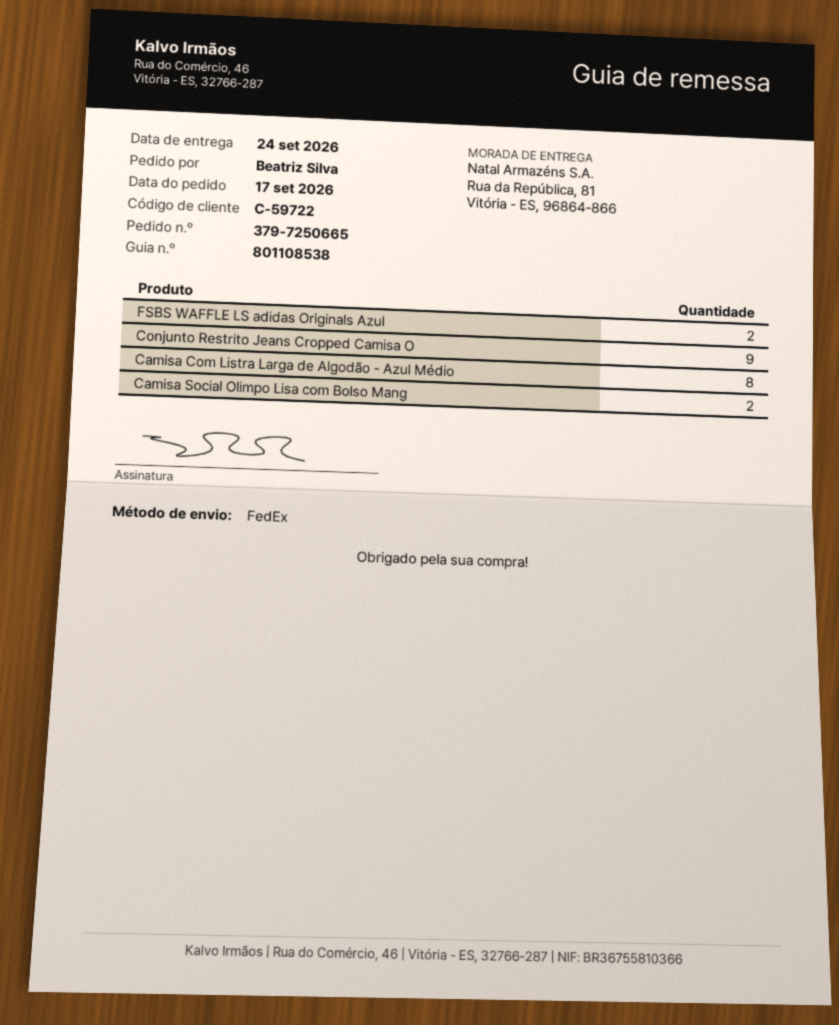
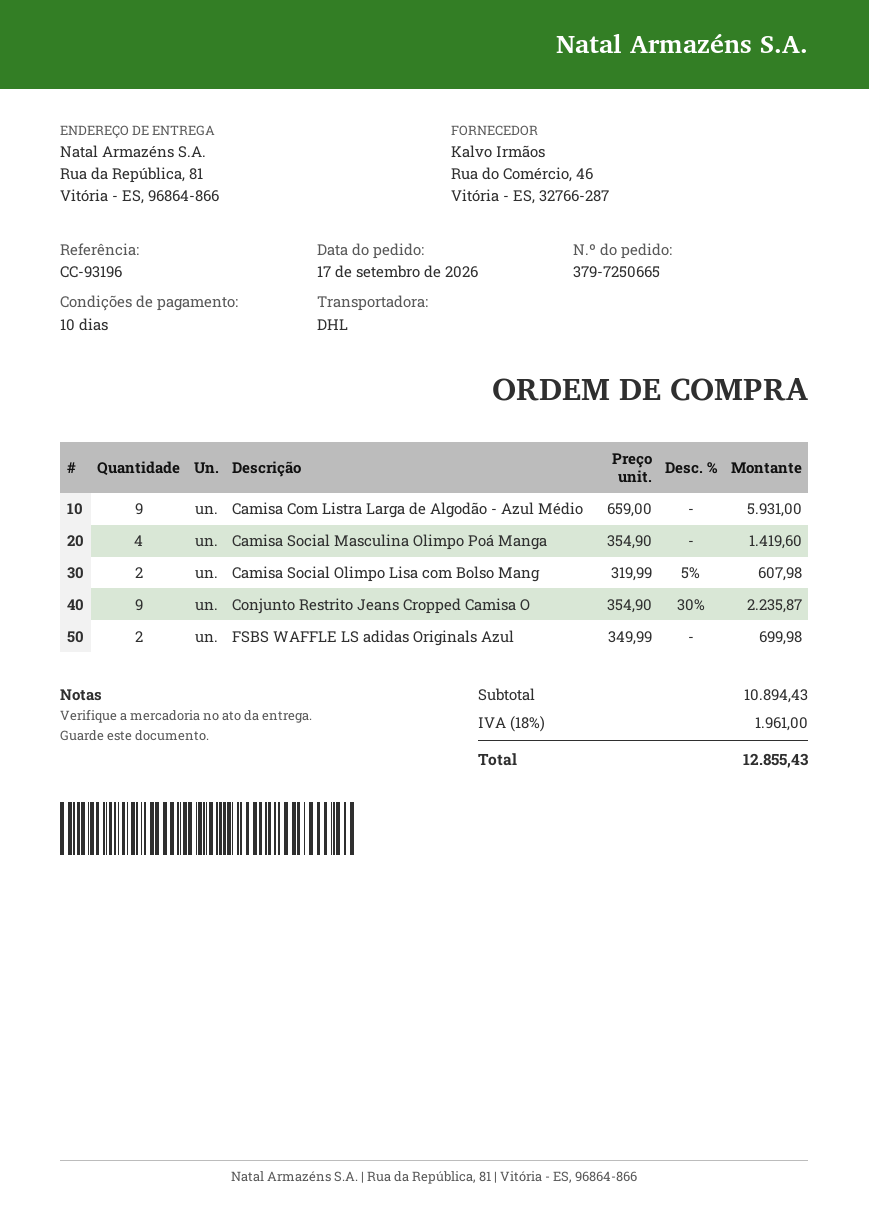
shipping method: FedEx -> DHL
Camisa Com Listra Larga de Algodão - Azul Médio: 8 -> 9
Camisa Social Masculina Olimpo Poá Manga: none -> 4

